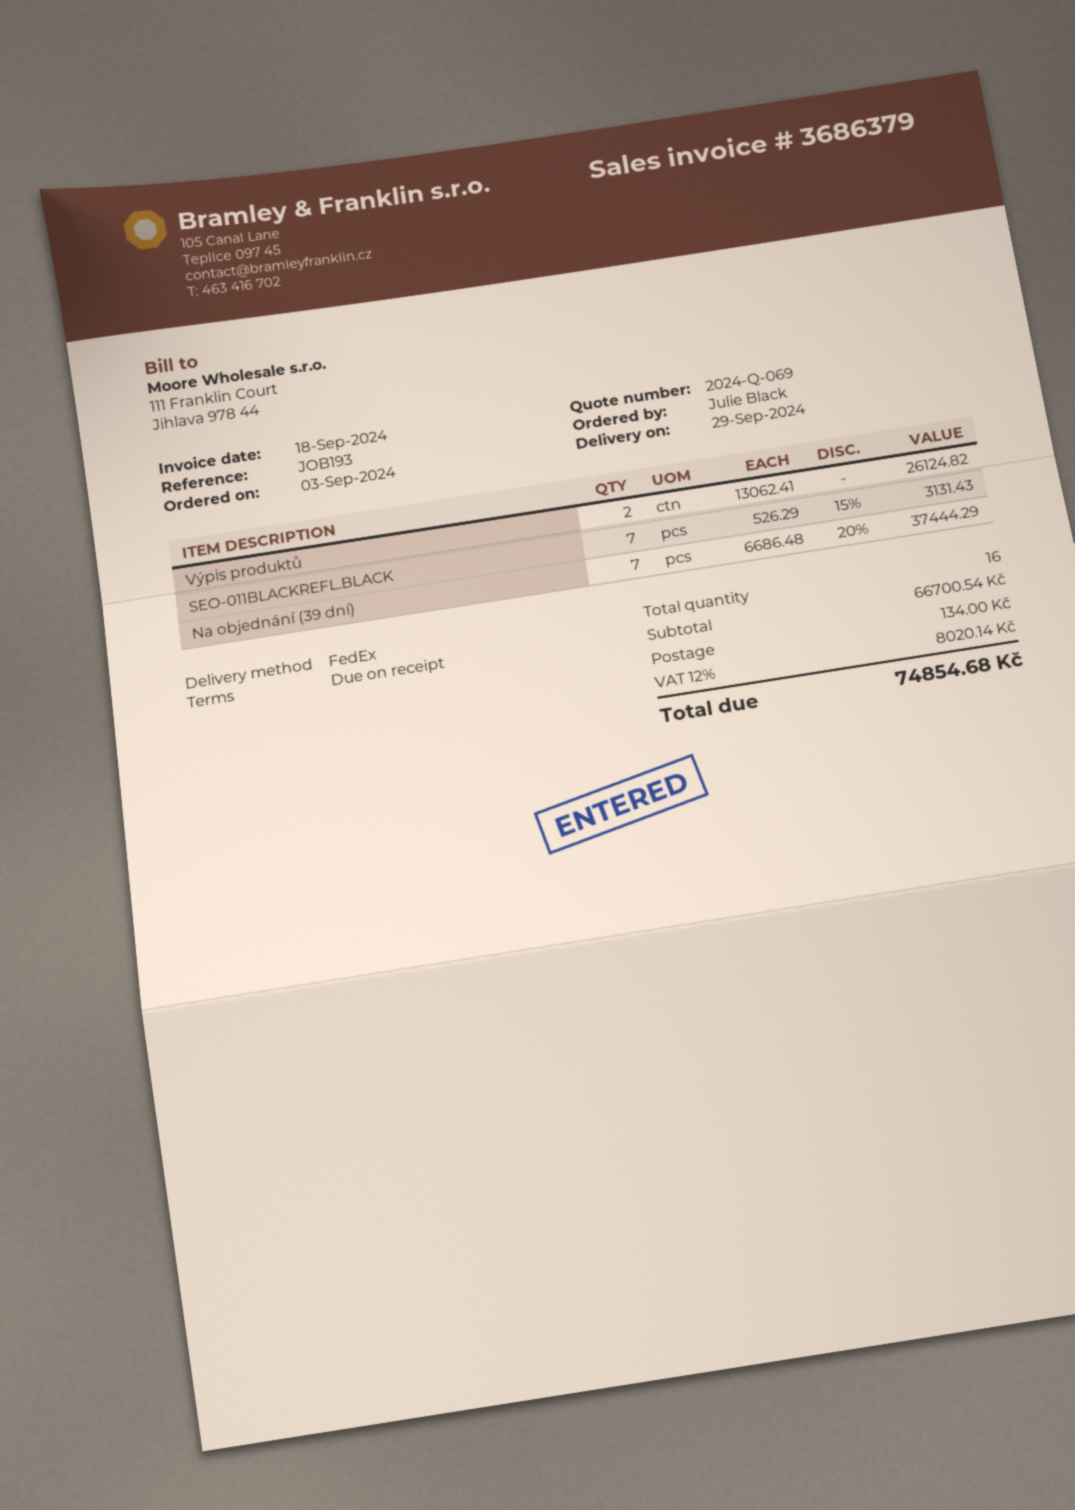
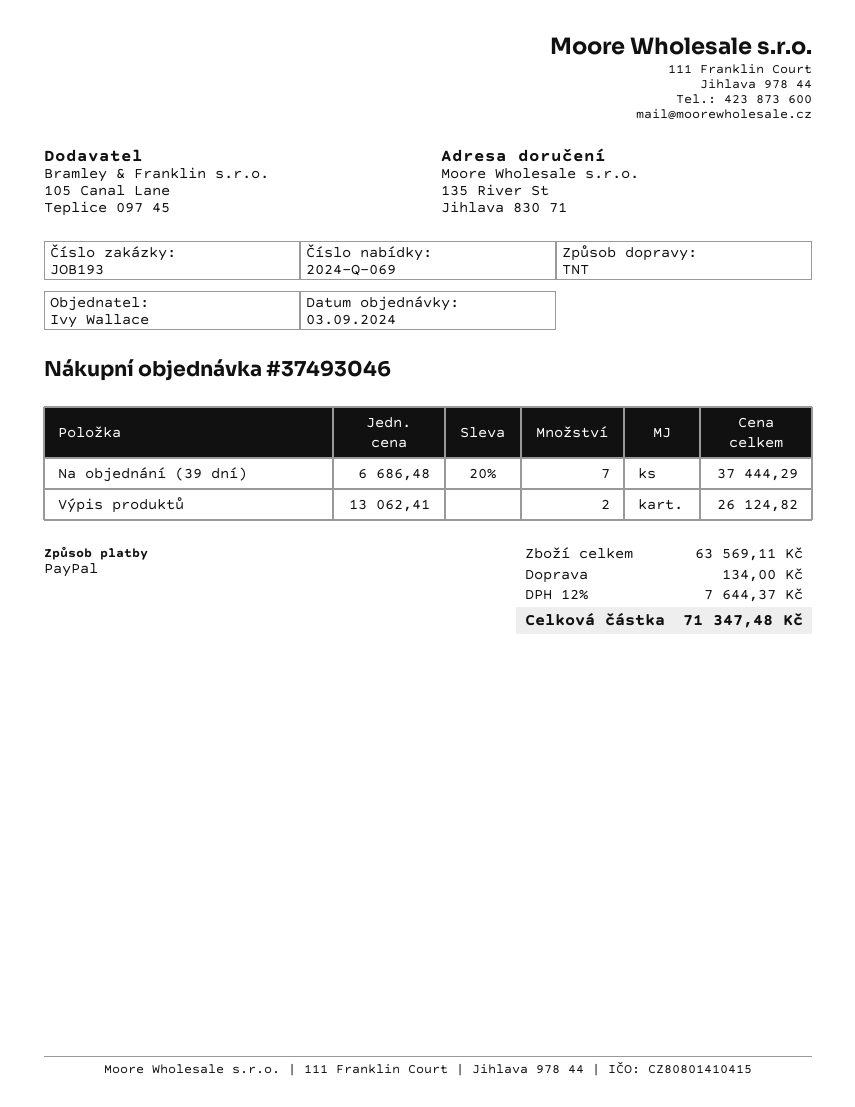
ordered by: Julie Black -> Ivy Wallace
shipping method: FedEx -> TNT
SEO-011BLACKREFL.BLACK: 7 x 526.29 - 15% = 3131.43 -> none
subtotal: 66700.54 -> 63569.11
tax: 12% = 8020.14 -> 12% = 7644.37
total: 74854.68 -> 71347.48

